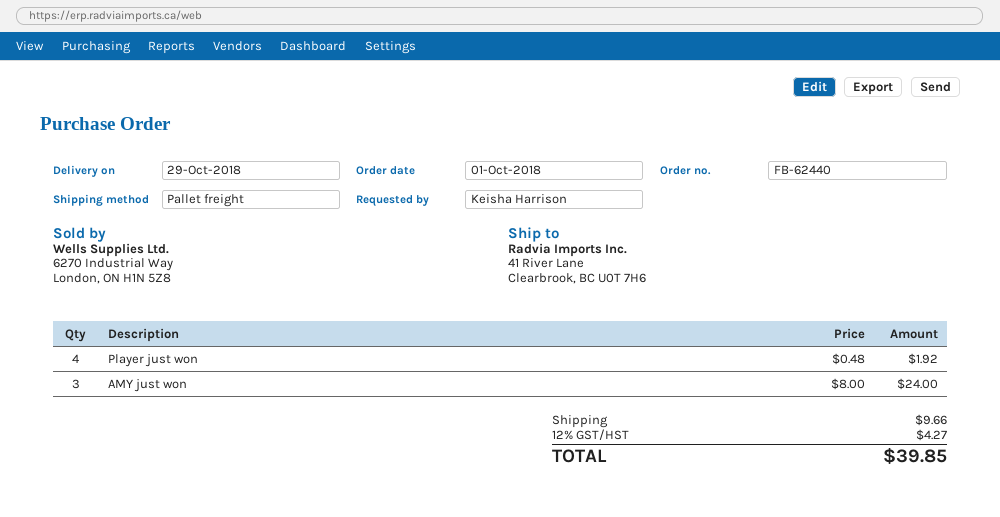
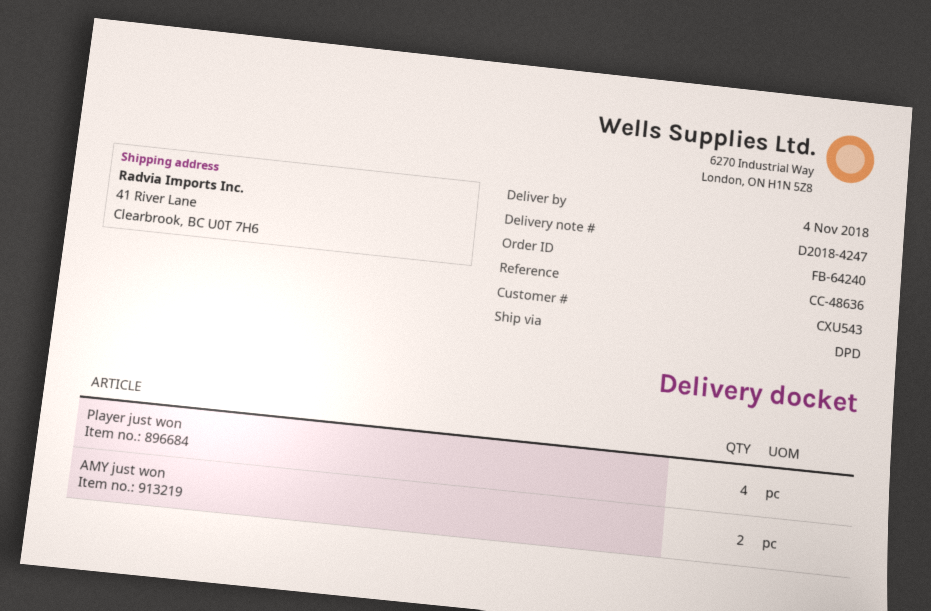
order number: FB-62440 -> FB-64240
delivery date: 2018-10-29 -> 2018-11-04
shipping method: pallet freight -> DPD
AMY just won: 3 -> 2

